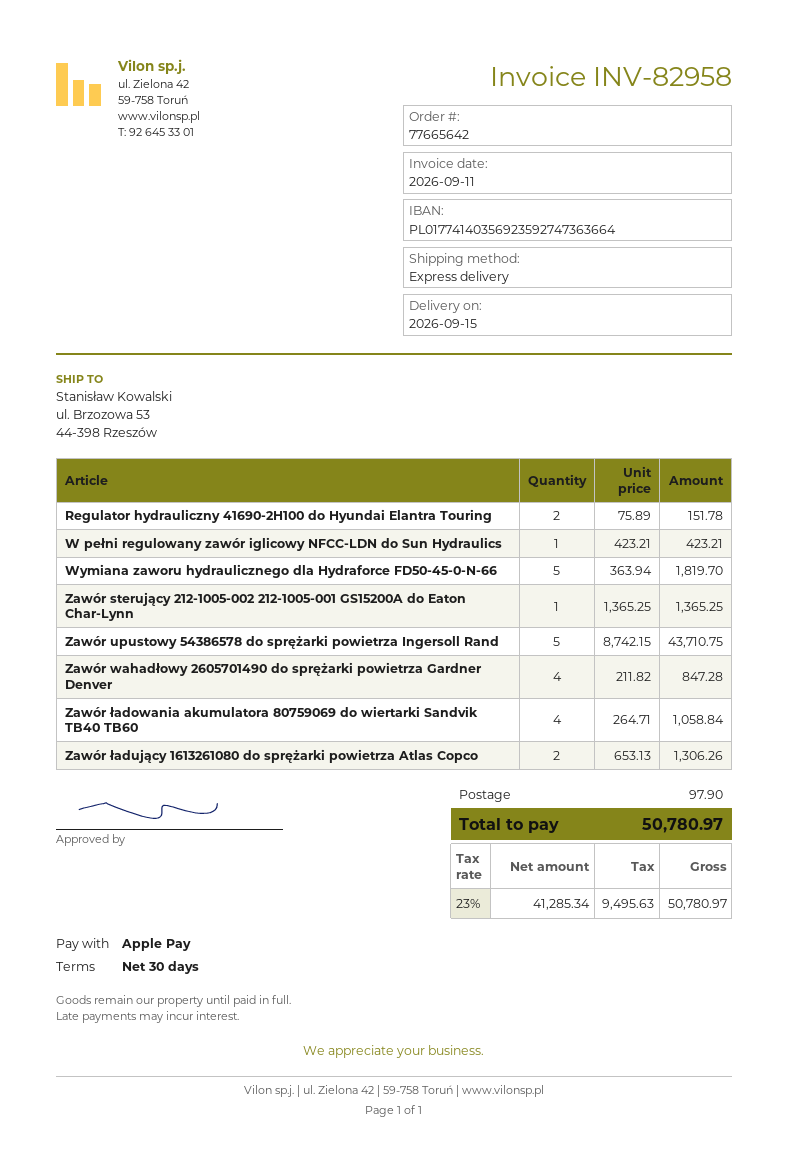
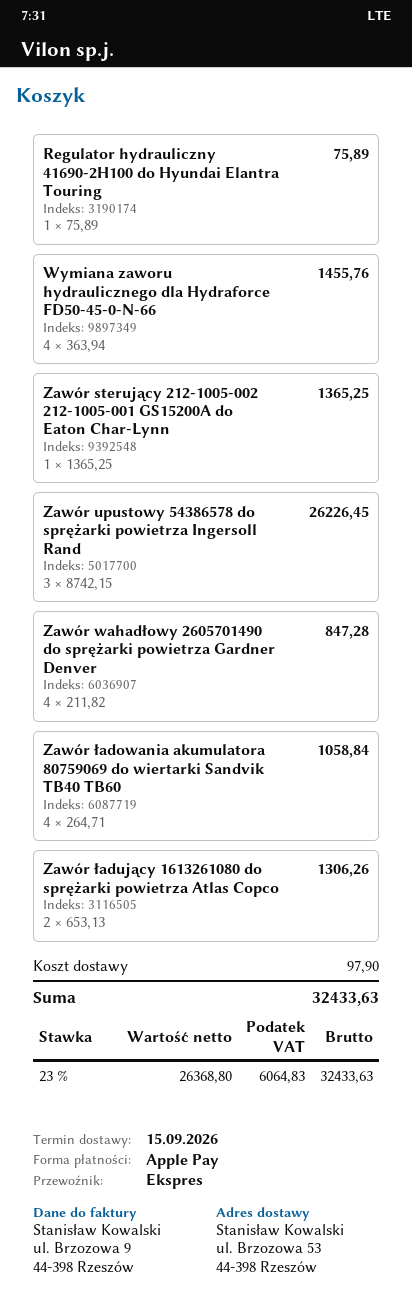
Regulator hydrauliczny 41690-2H100 do Hyundai Elantra Touring: 2 x 75.89 = 151.78 -> 1 x 75.89 = 75.89
W pełni regulowany zawór iglicowy NFCC-LDN do Sun Hydraulics: 1 x 423.21 = 423.21 -> none
Wymiana zaworu hydraulicznego dla Hydraforce FD50-45-0-N-66: 5 x 363.94 = 1819.70 -> 4 x 363.94 = 1455.76
Zawór upustowy 54386578 do sprężarki powietrza Ingersoll Rand: 5 x 8742.15 = 43710.75 -> 3 x 8742.15 = 26226.45
net: 41285.34 -> 26368.80
tax: 23% = 9495.63 -> 23% = 6064.83
total: 50780.97 -> 32433.63

